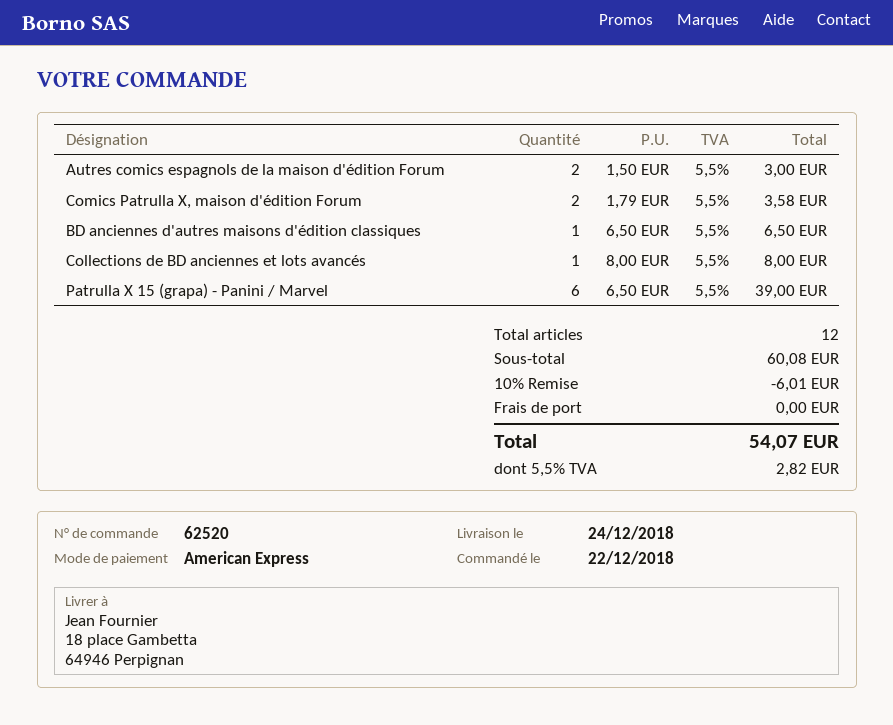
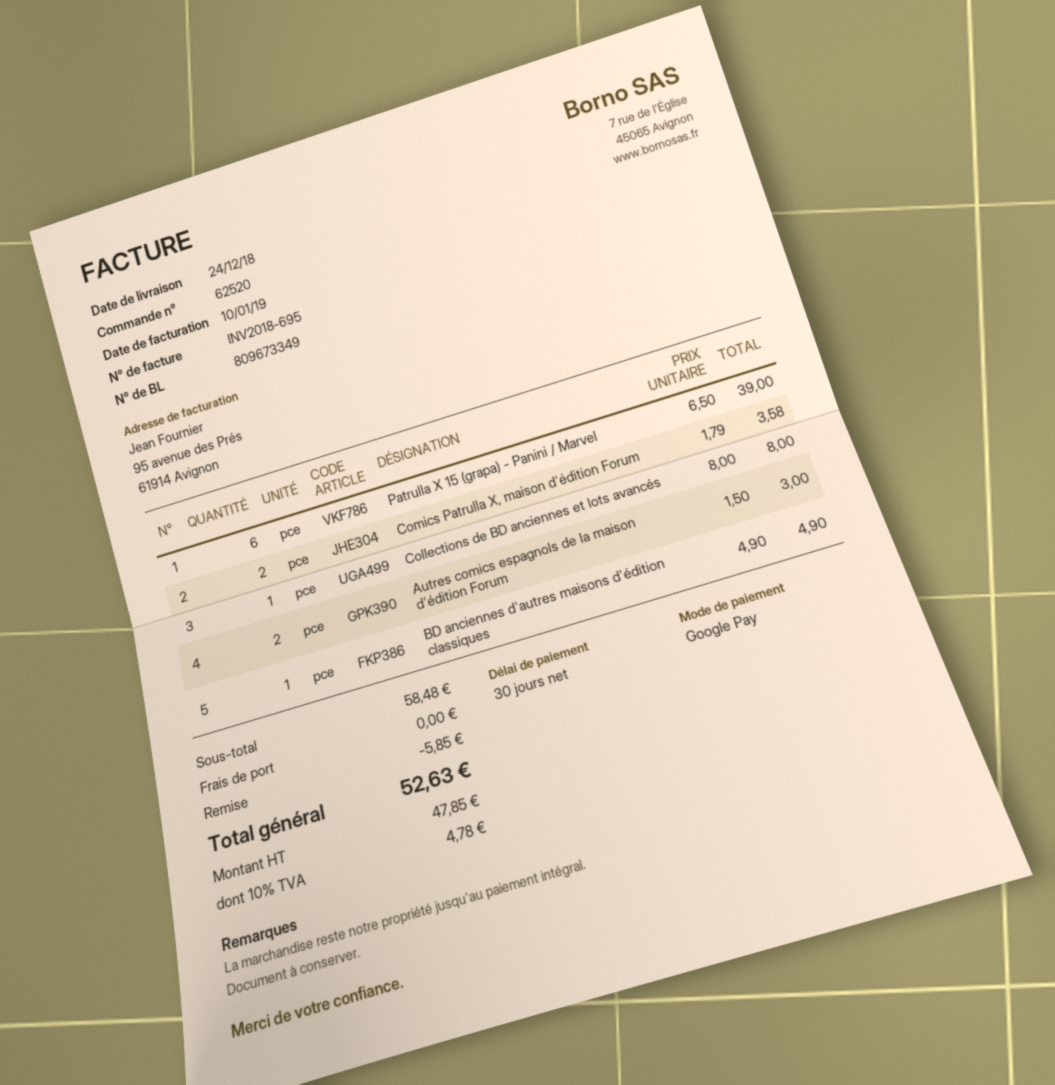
payment method: American Express -> Google Pay
BD anciennes d'autres maisons d'édition classiques: 1 x 6.50 = 6.50 -> 1 x 4.90 = 4.90
subtotal: 60.08 -> 58.48
discount: 6.01 -> 5.85
tax: 5.5% = 2.82 -> 10% = 4.78
total: 54.07 -> 52.63

